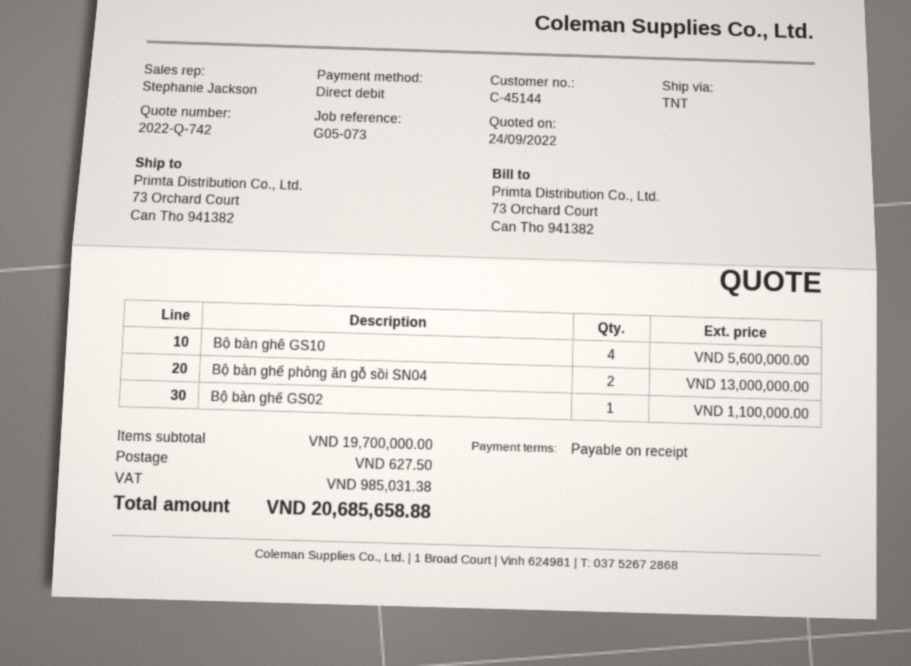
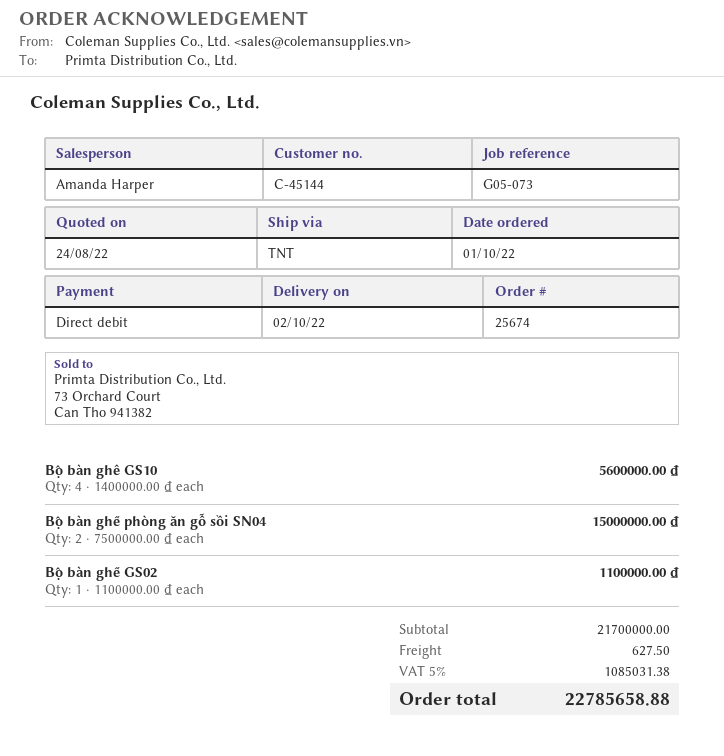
quote date: 2022-09-24 -> 2022-08-24
sales rep: Stephanie Jackson -> Amanda Harper
Bộ bàn ghế phòng ăn gỗ sồi SN04: 2 for 13000000.00 -> 2 for 15000000.00
subtotal: 19700000.00 -> 21700000.00
tax: 985031.38 -> 1085031.38
total: 20685658.88 -> 22785658.88

